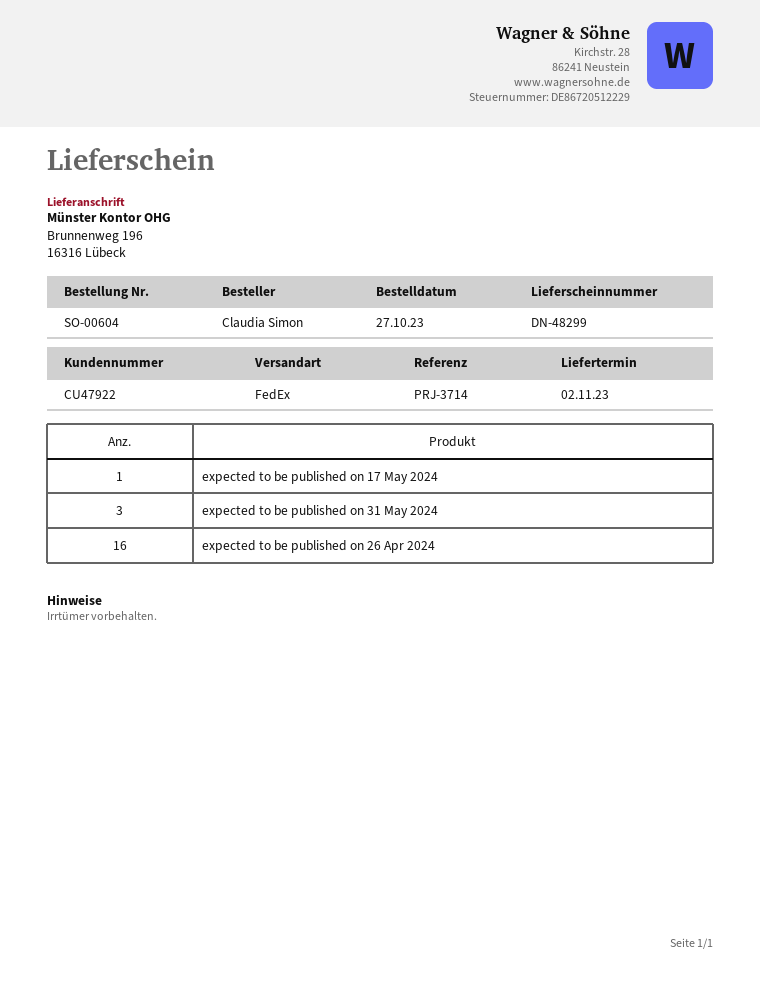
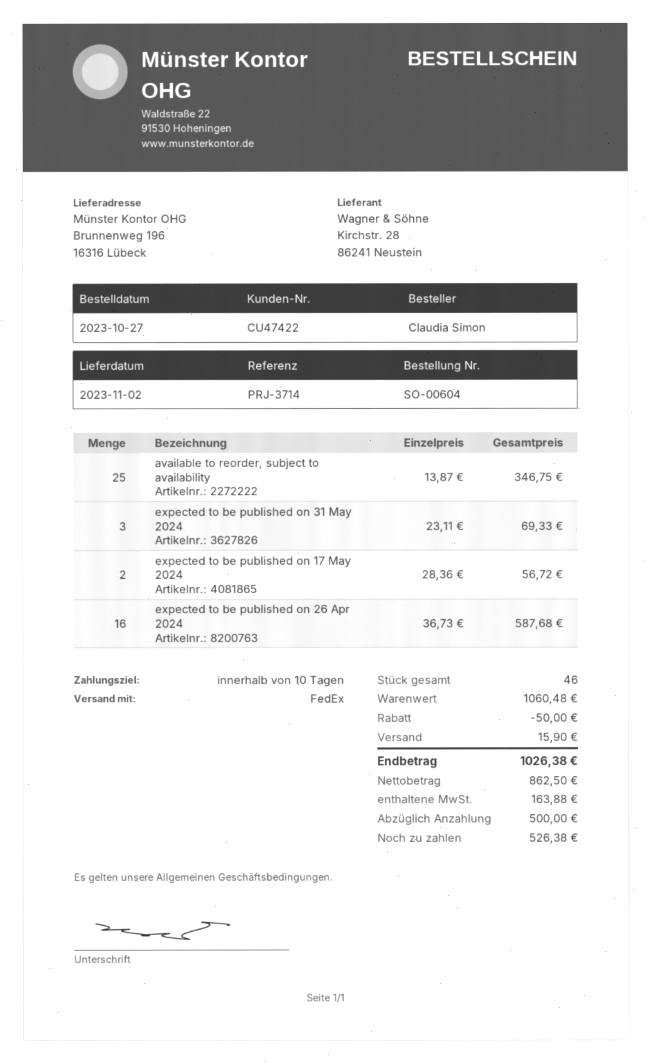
customer number: CU47922 -> CU47422
expected to be published on 17 May 2024: 1 -> 2
available to reorder, subject to availability: none -> 25

